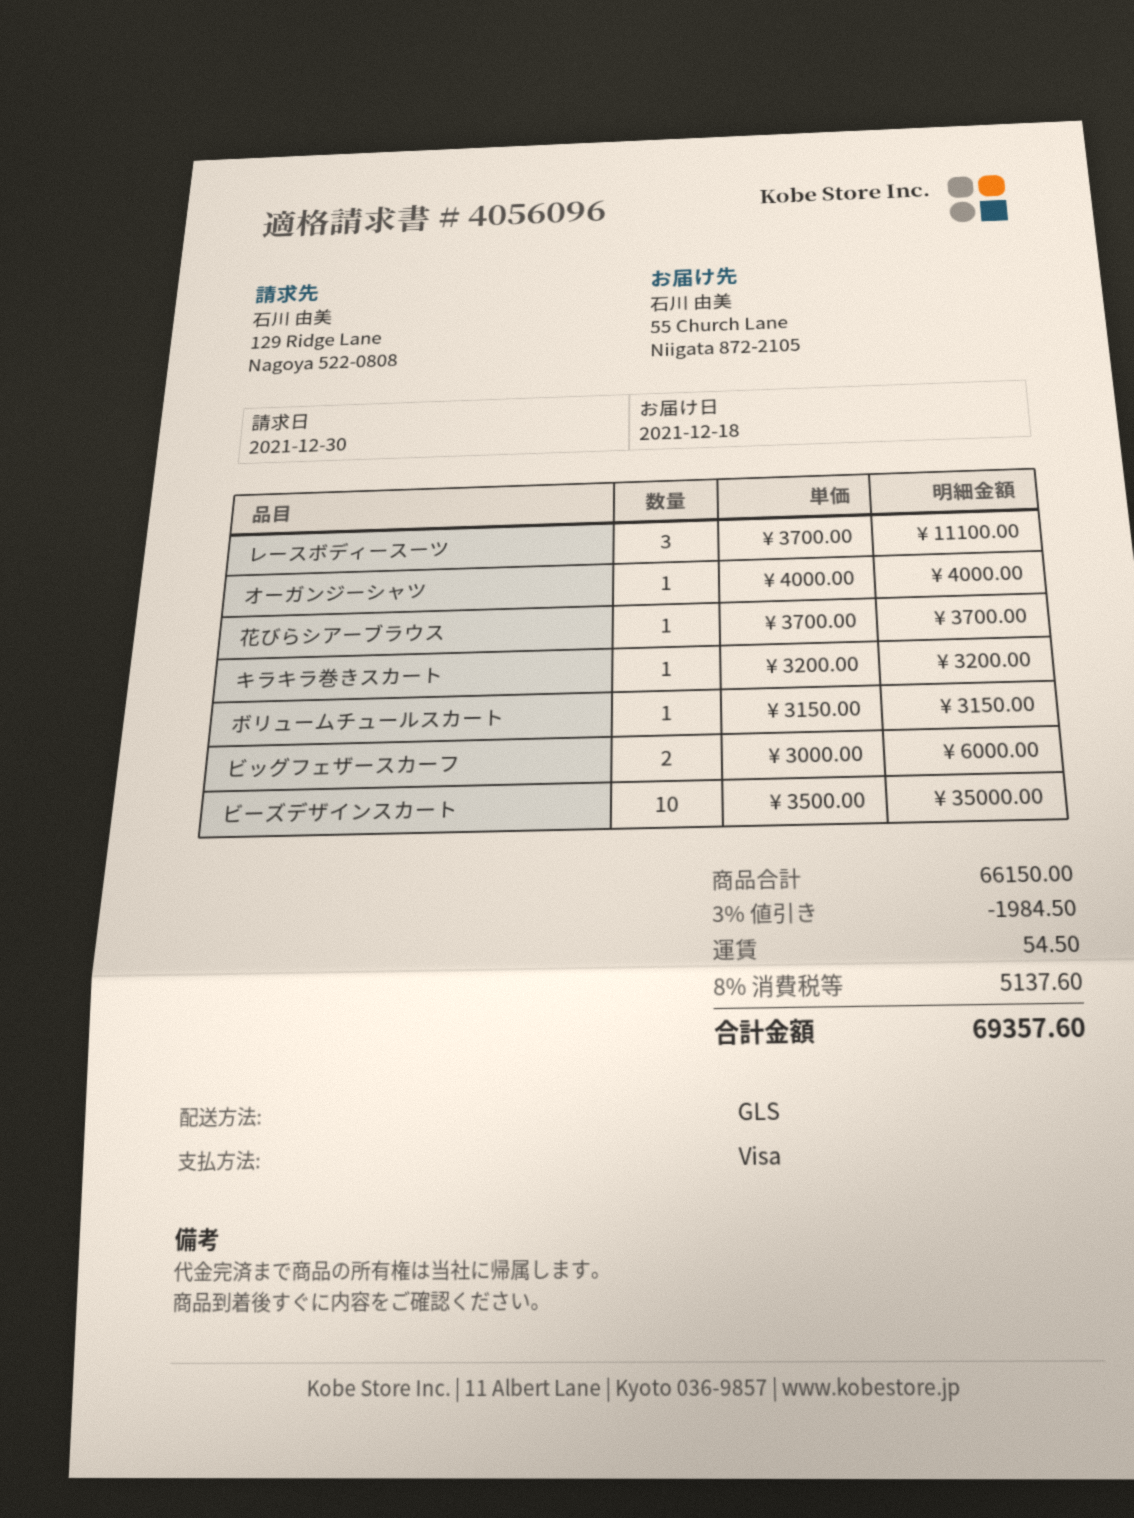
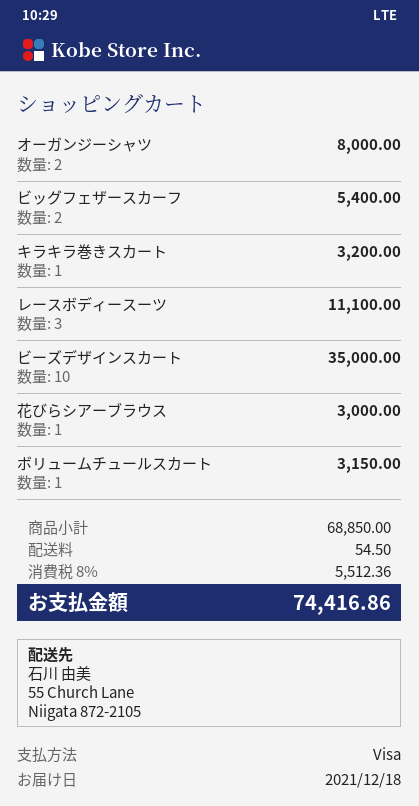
オーガンジーシャツ: 1 for 4000.00 -> 2 for 8000.00
花びらシアーブラウス: 1 for 3700.00 -> 1 for 3000.00
ビッグフェザースカーフ: 2 for 6000.00 -> 2 for 5400.00
subtotal: 66150.00 -> 68850.00
discount: 3% = 1984.50 -> none
tax: 8% = 5137.60 -> 8% = 5512.36
total: 69357.60 -> 74416.86

